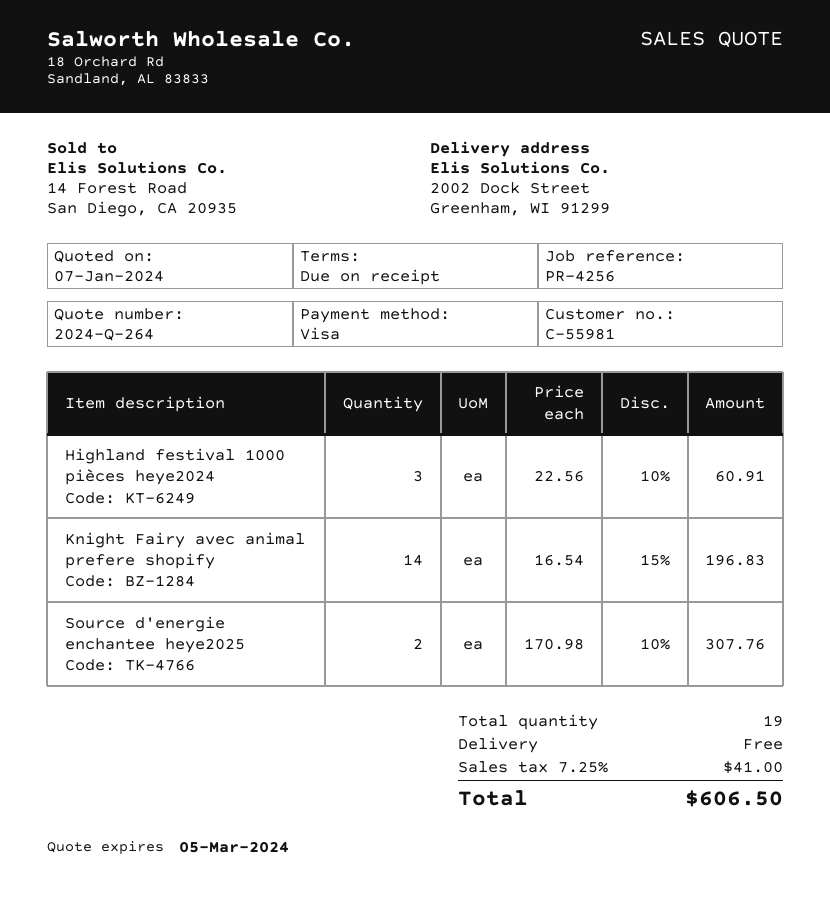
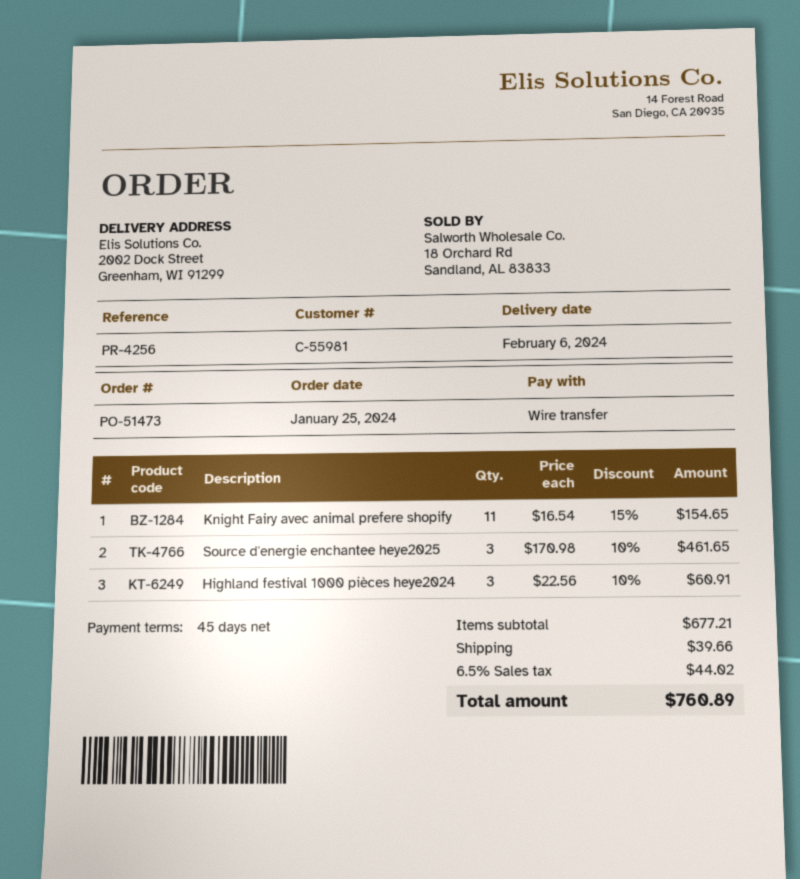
payment terms: on receipt -> 45 days
payment method: Visa -> bank transfer
Knight Fairy avec animal prefere shopify: 14 x 16.54 - 15% = 196.83 -> 11 x 16.54 - 15% = 154.65
Source d'energie enchantee heye2025: 2 x 170.98 - 10% = 307.76 -> 3 x 170.98 - 10% = 461.65
shipping: 0.00 -> 39.66
tax: 7.25% = 41.00 -> 6.5% = 44.02
total: 606.50 -> 760.89

